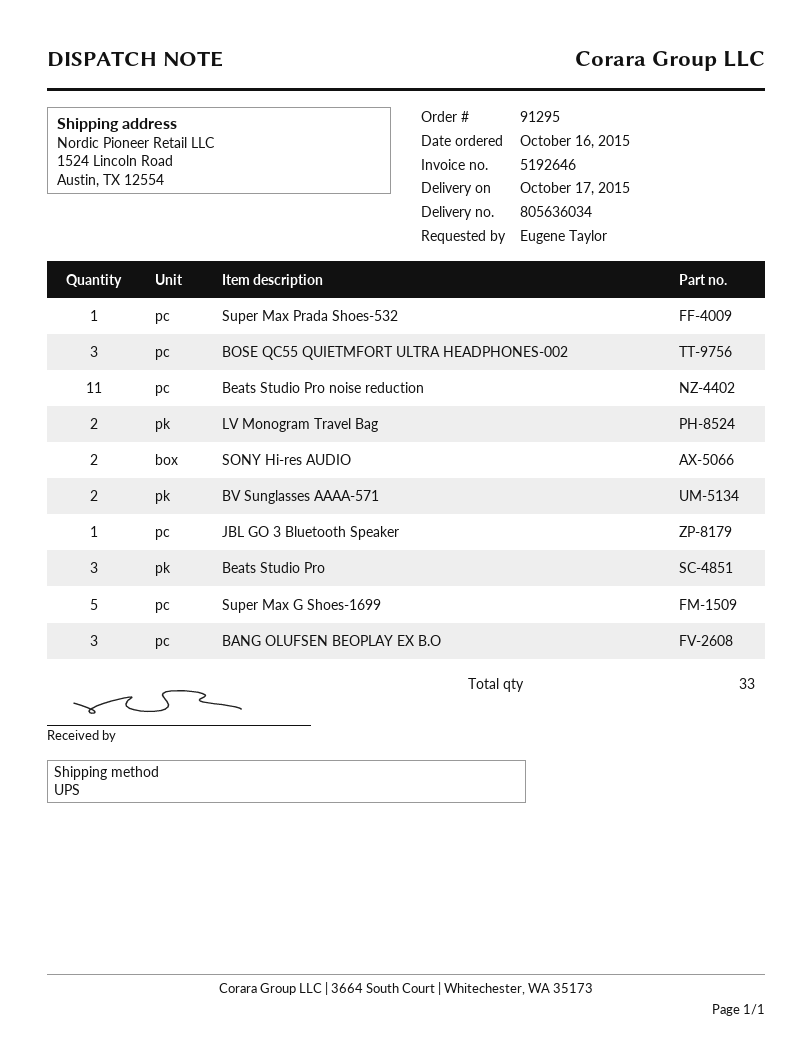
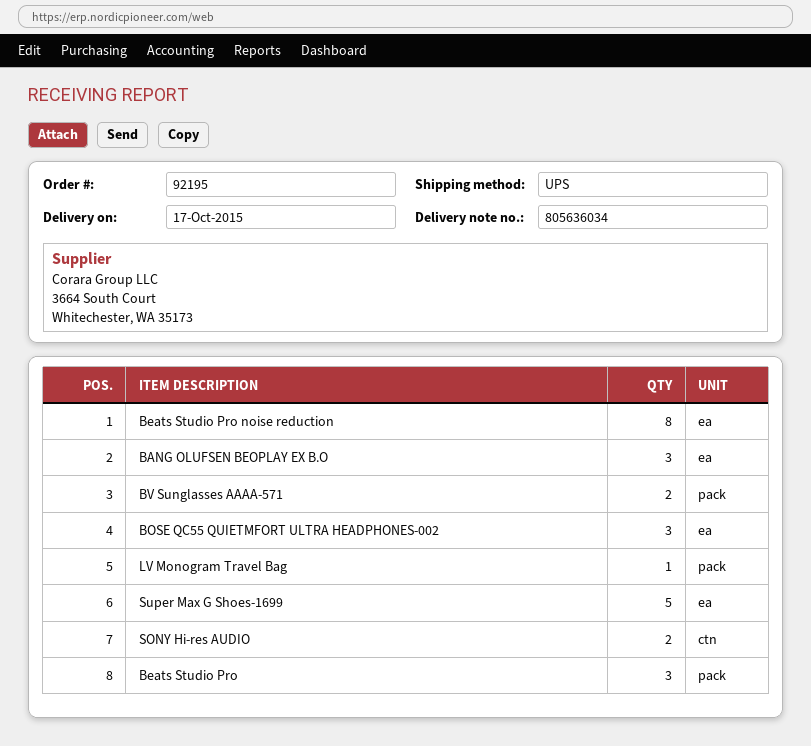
order number: 91295 -> 92195
Super Max Prada Shoes-532: 1 -> none
Beats Studio Pro noise reduction: 11 -> 8
LV Monogram Travel Bag: 2 -> 1
JBL GO 3 Bluetooth Speaker: 1 -> none

